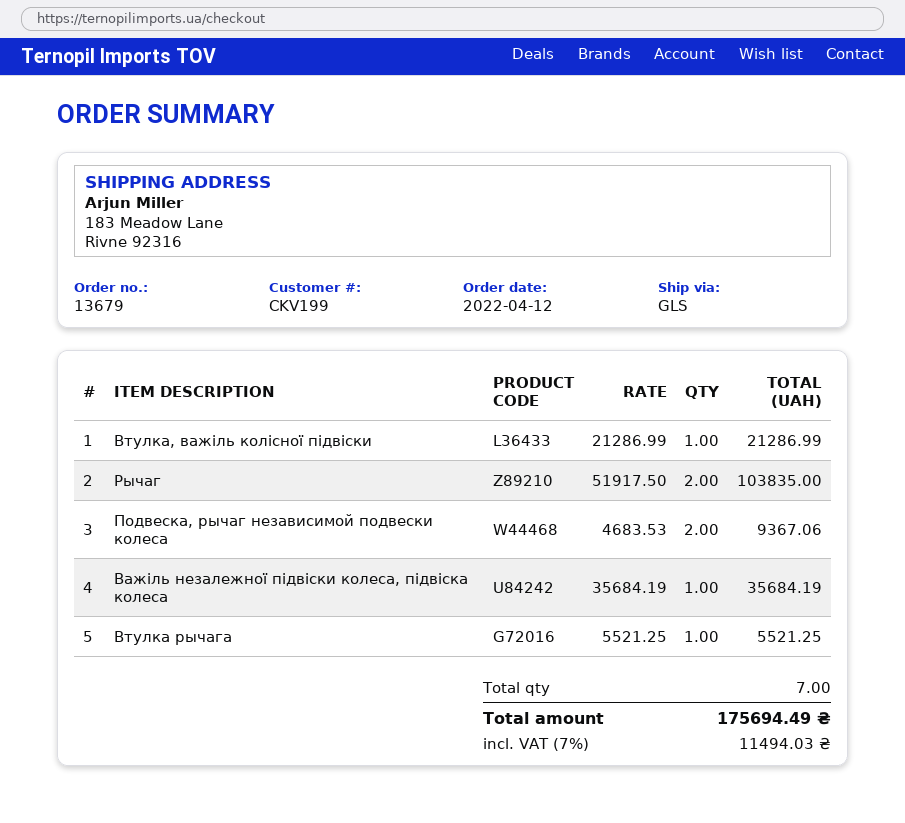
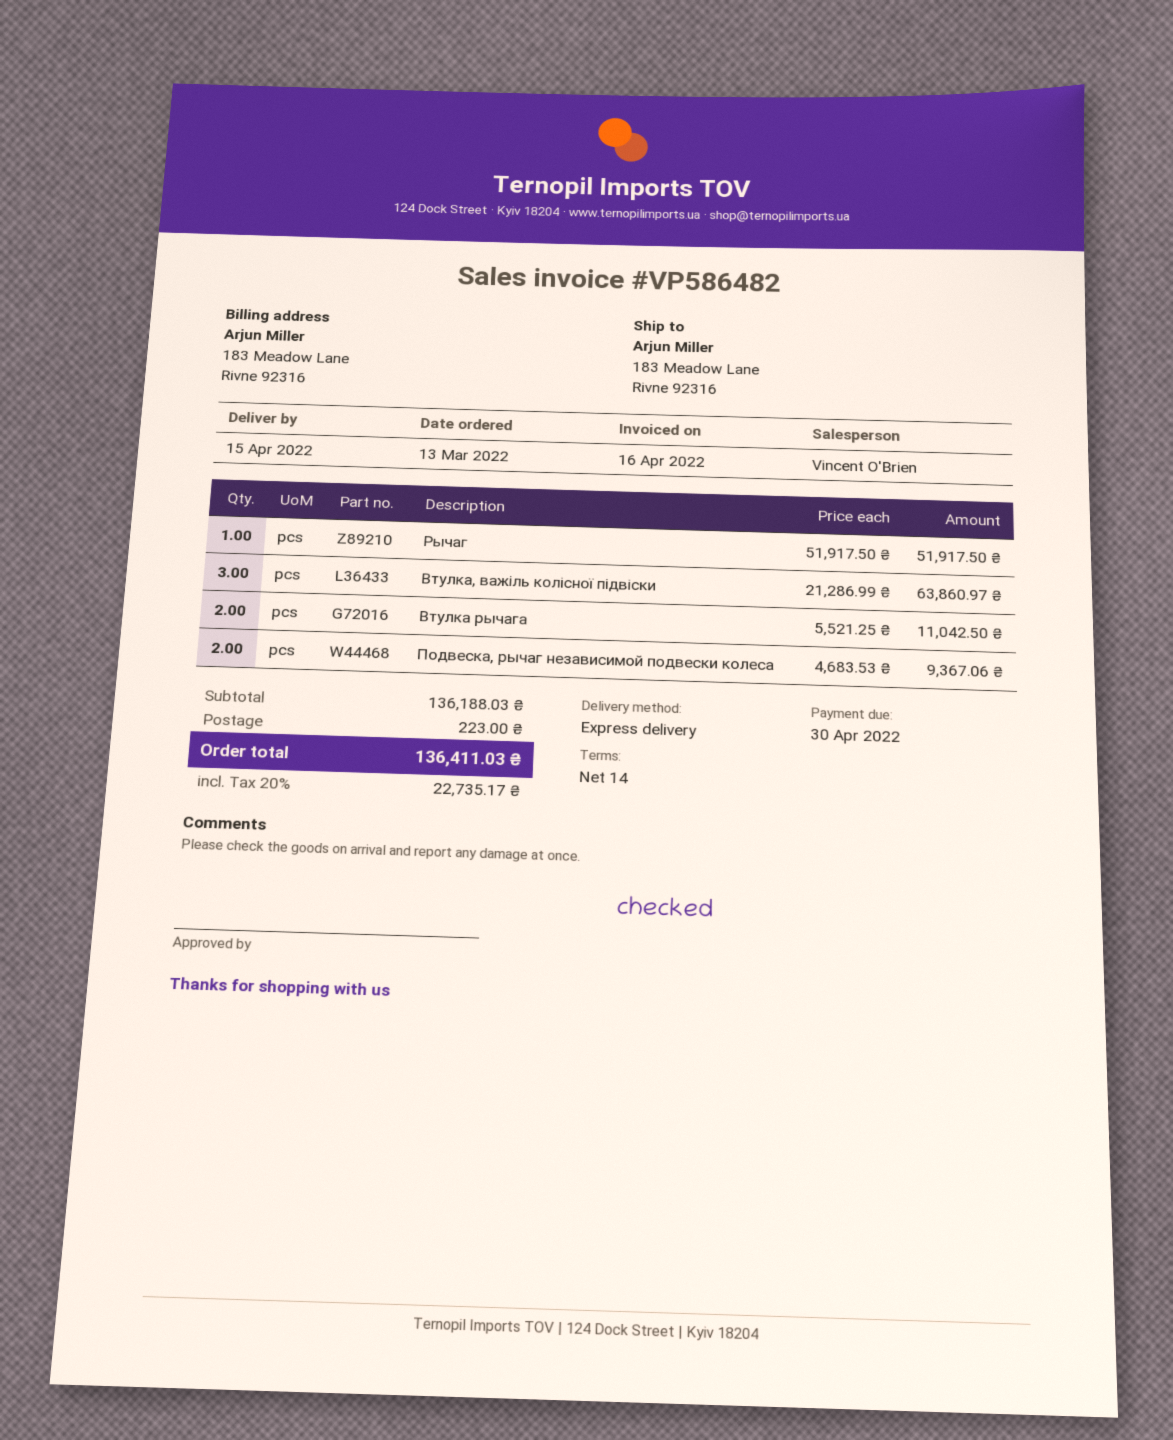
order date: 2022-04-12 -> 2022-03-13
shipping method: GLS -> express
Втулка, важіль колісної підвіски: 1 x 21286.99 = 21286.99 -> 3 x 21286.99 = 63860.97
Рычаг: 2 x 51917.50 = 103835.00 -> 1 x 51917.50 = 51917.50
Важіль незалежної підвіски колеса, підвіска колеса: 1 x 35684.19 = 35684.19 -> none
Втулка рычага: 1 x 5521.25 = 5521.25 -> 2 x 5521.25 = 11042.50
shipping: none -> 223.00
tax: 7% = 11494.03 -> 20% = 22735.17
total: 175694.49 -> 136411.03

